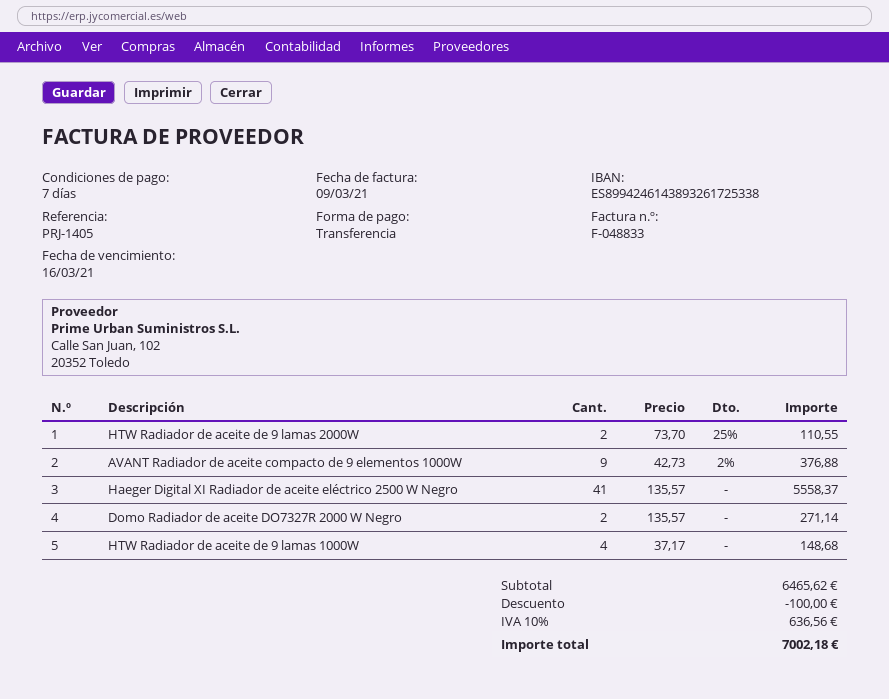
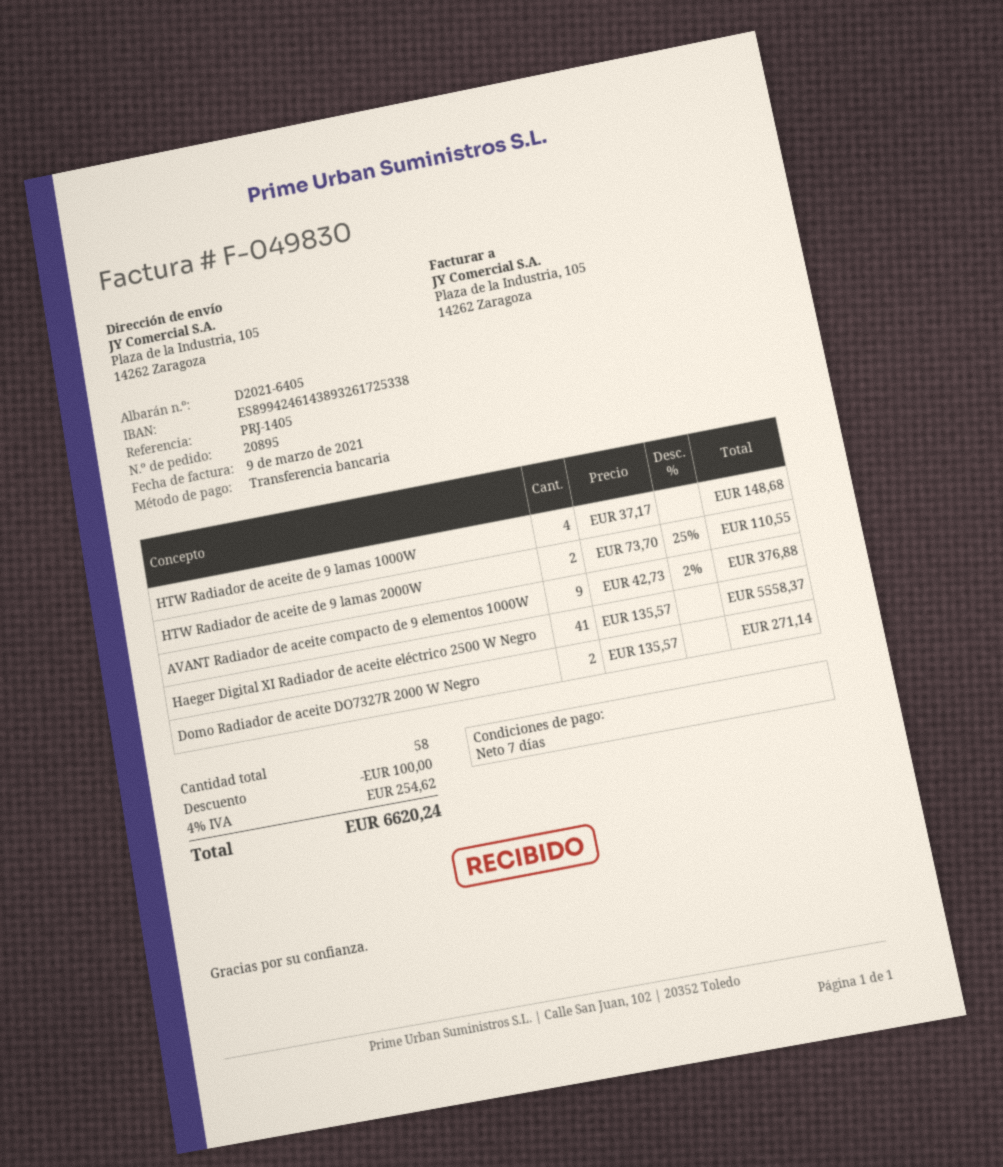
invoice number: F-048833 -> F-049830
tax: 10% = 636.56 -> 4% = 254.62
total: 7002.18 -> 6620.24

